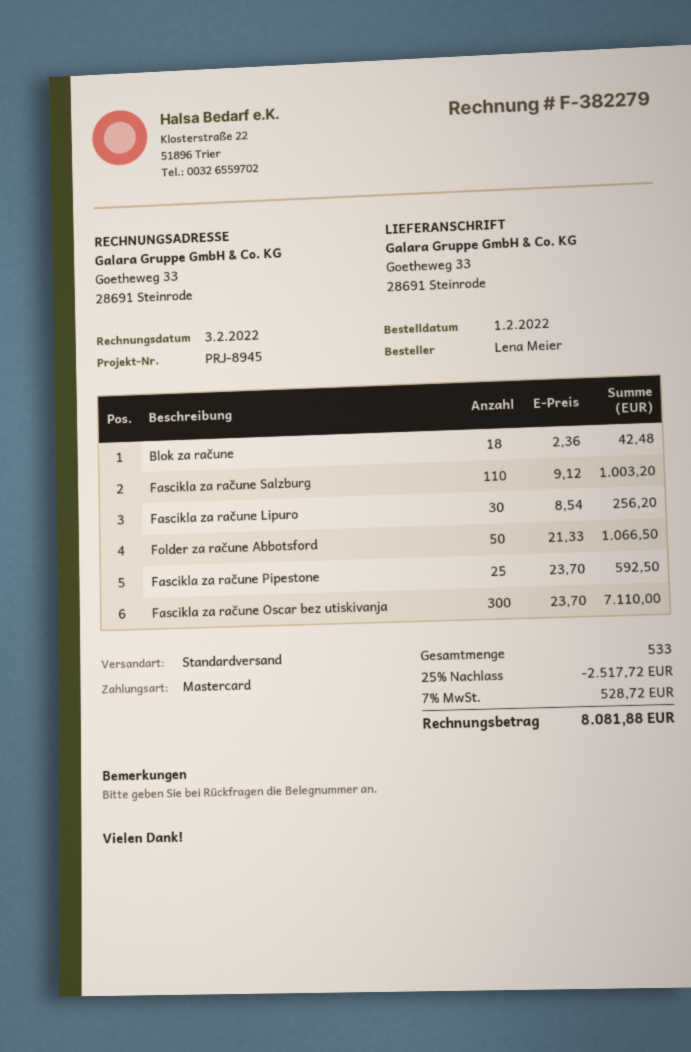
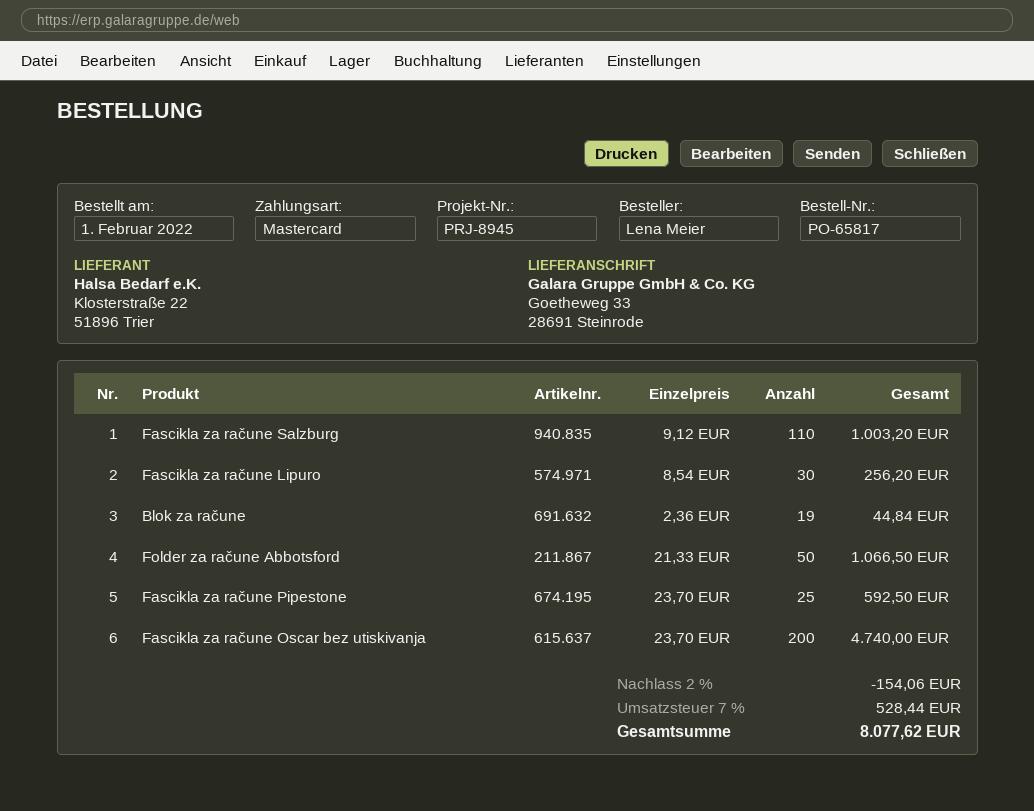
Blok za račune: 18 x 2.36 = 42.48 -> 19 x 2.36 = 44.84
Fascikla za račune Oscar bez utiskivanja: 300 x 23.70 = 7110.00 -> 200 x 23.70 = 4740.00
discount: 25% = 2517.72 -> 2% = 154.06
tax: 7% = 528.72 -> 7% = 528.44
total: 8081.88 -> 8077.62

